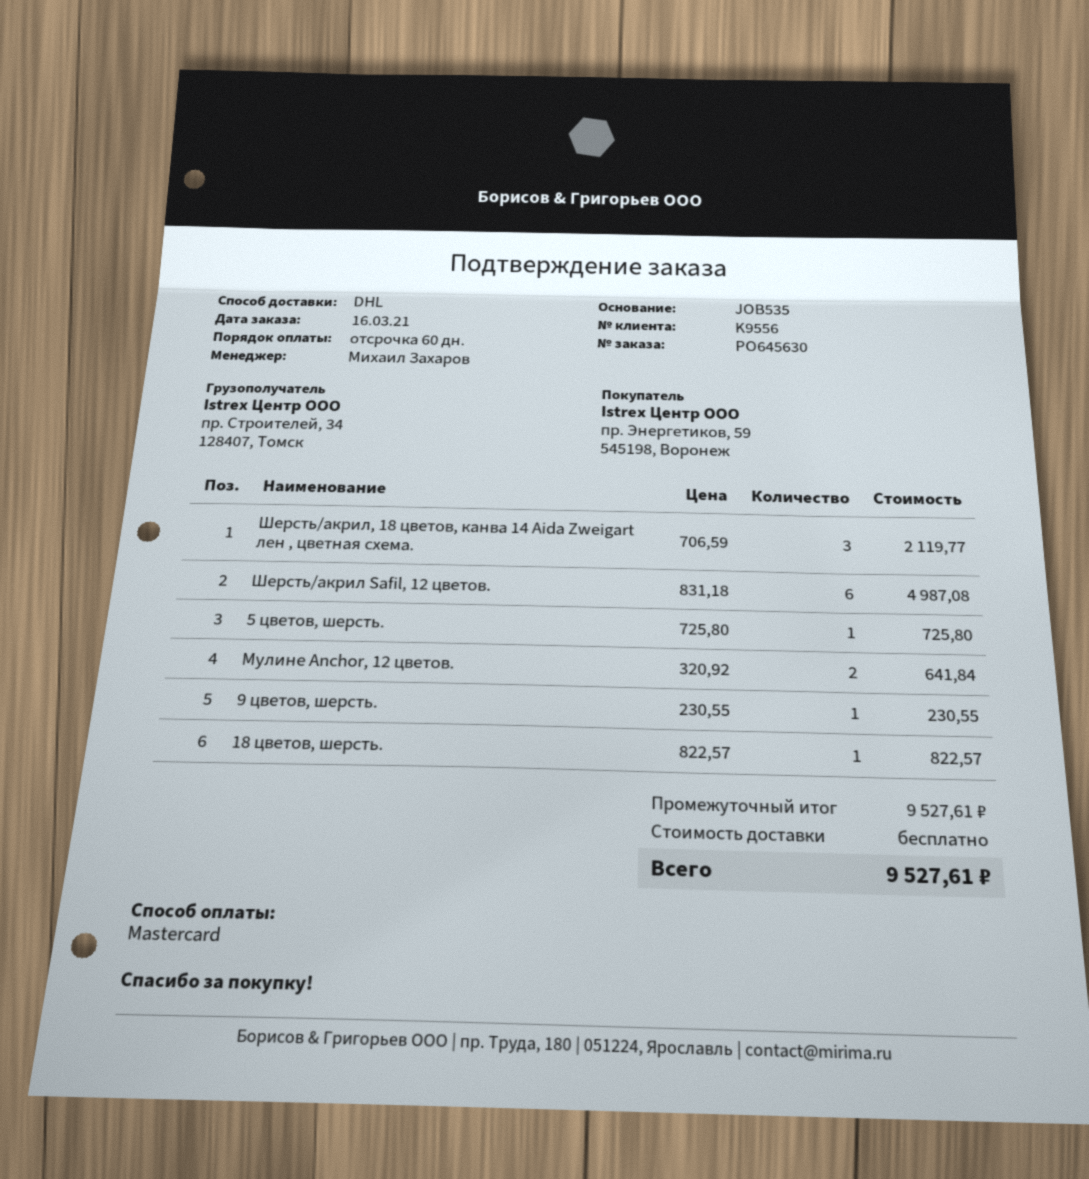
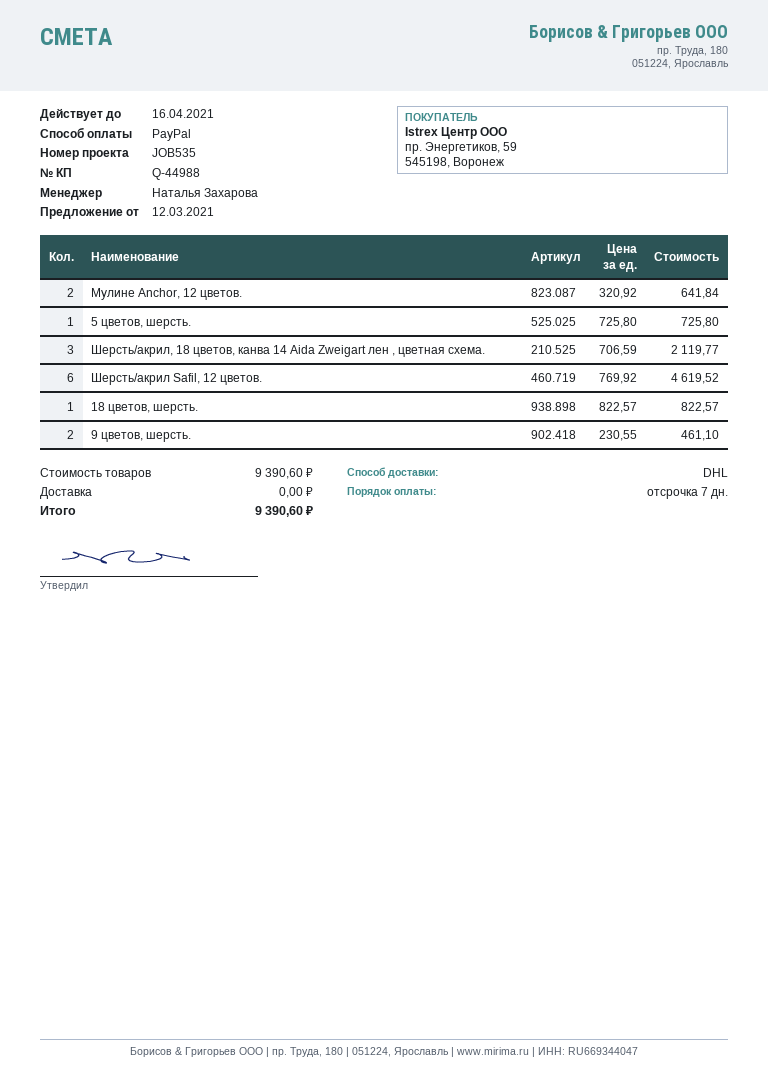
payment terms: 60 days -> 7 days
sales rep: Михаил Захаров -> Наталья Захарова
payment method: Mastercard -> PayPal
Шерсть/акрил Safil, 12 цветов.: 6 x 831.18 = 4987.08 -> 6 x 769.92 = 4619.52
9 цветов, шерсть.: 1 x 230.55 = 230.55 -> 2 x 230.55 = 461.10
subtotal: 9527.61 -> 9390.60
total: 9527.61 -> 9390.60

